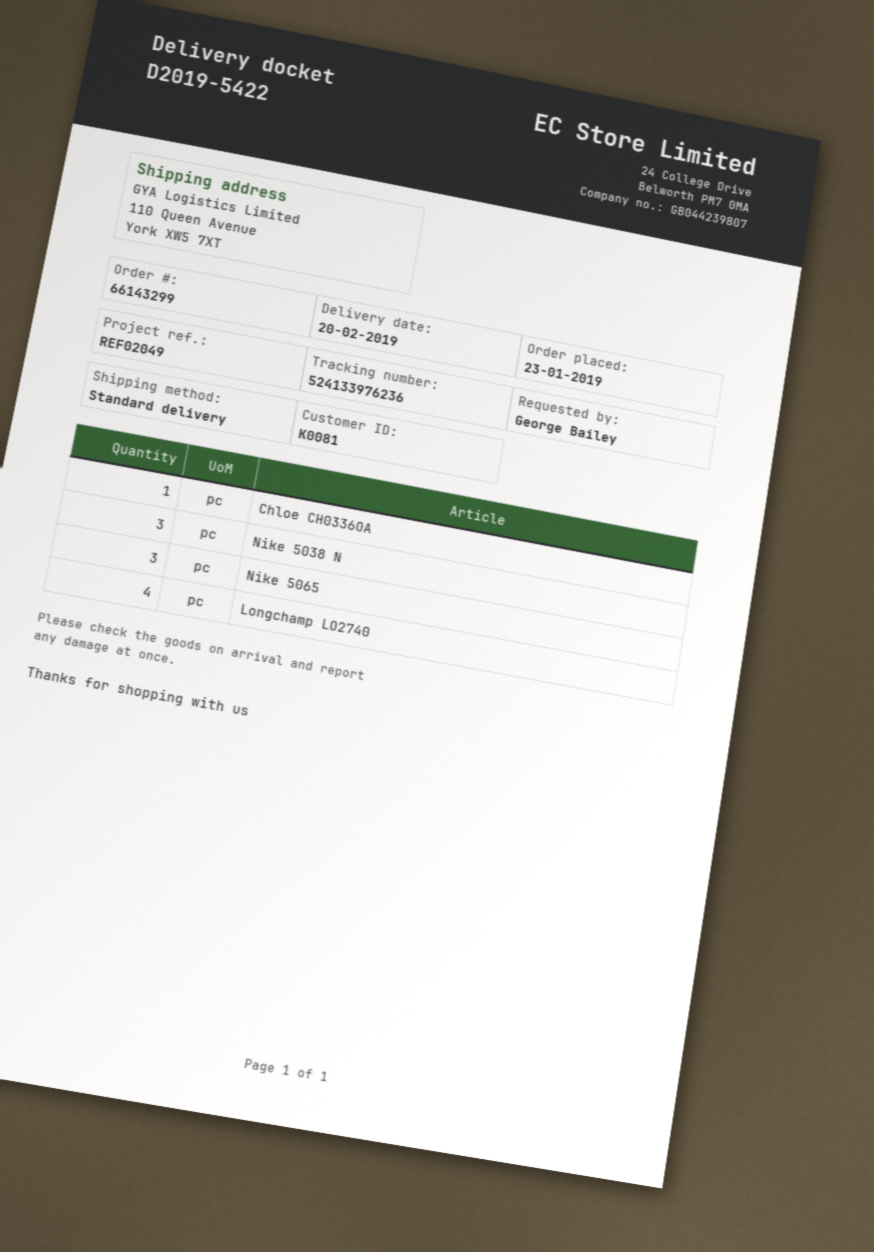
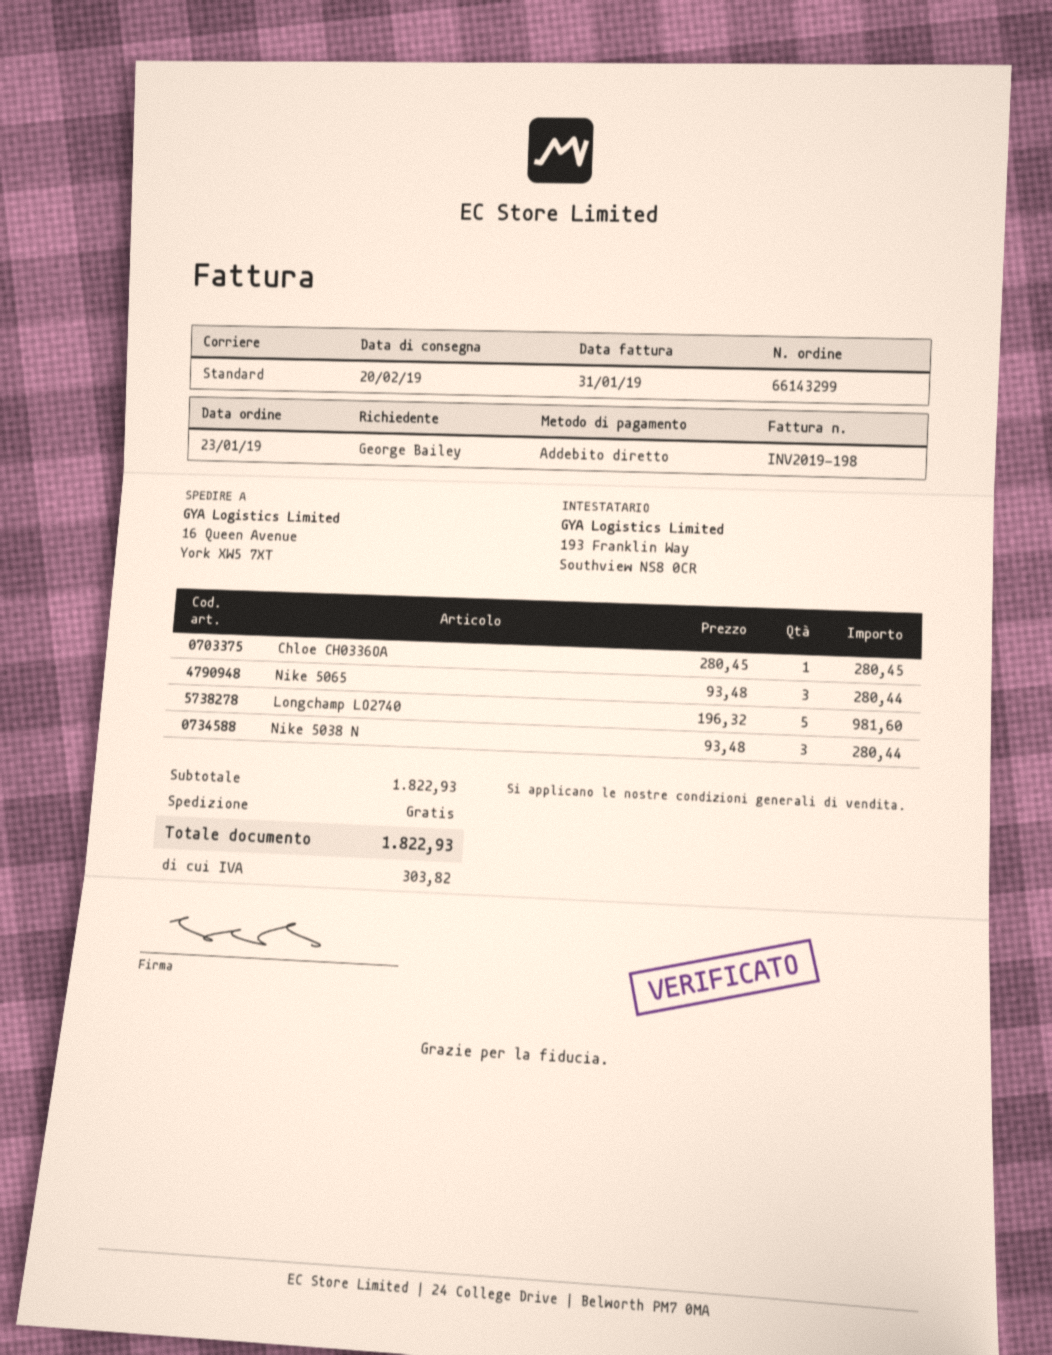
ship to: 110 Queen Avenue, York XW5 7XT -> 16 Queen Avenue, York XW5 7XT
Longchamp LO2740: 4 -> 5

